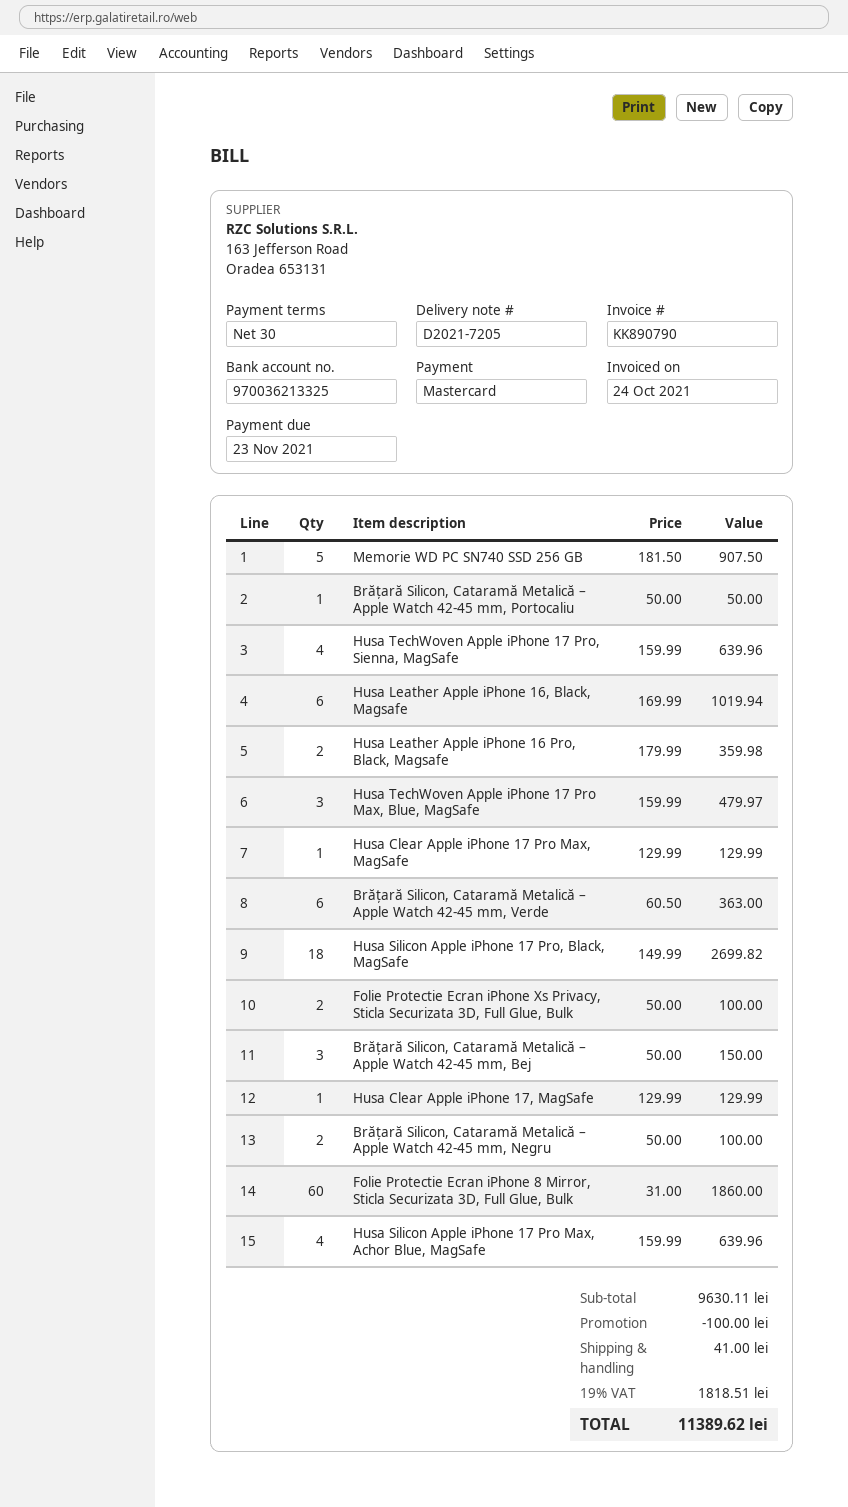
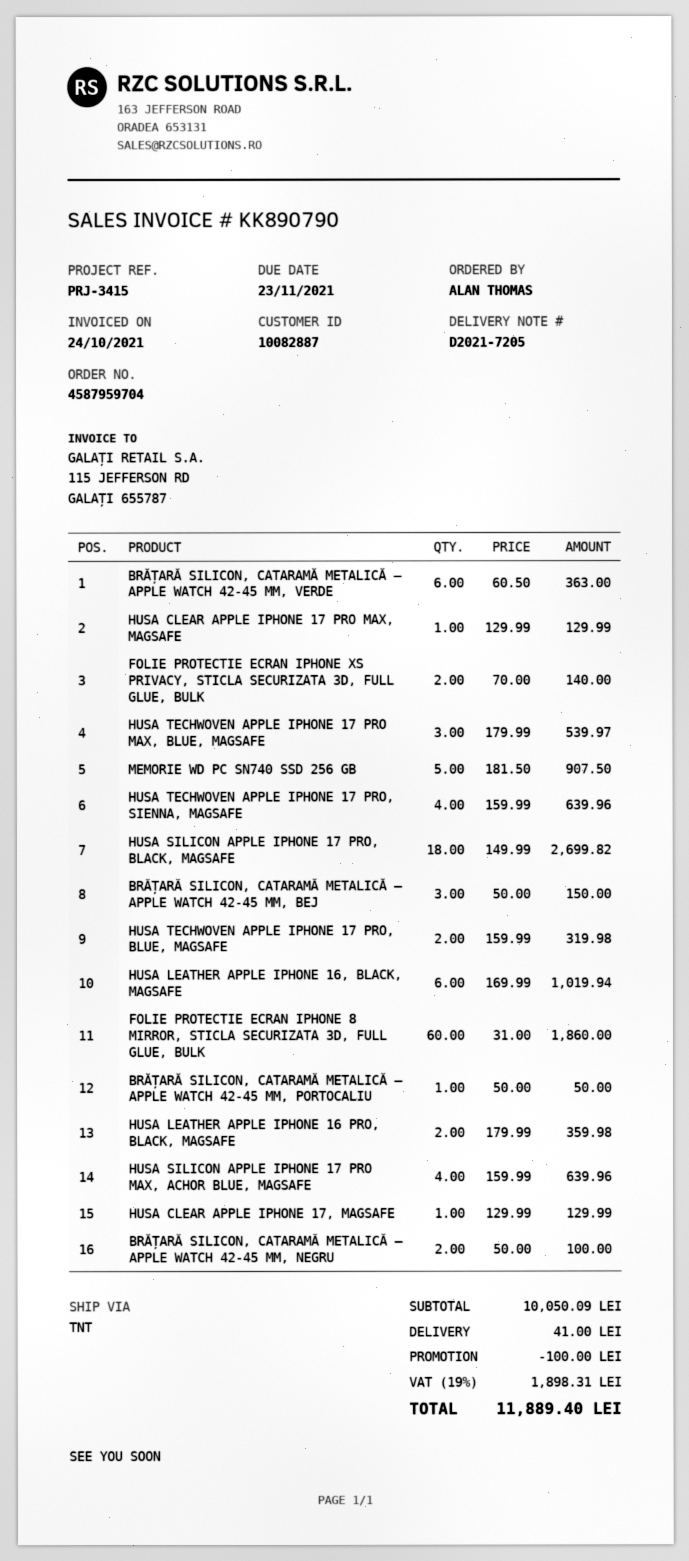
Husa TechWoven Apple iPhone 17 Pro Max, Blue, MagSafe: 3 x 159.99 = 479.97 -> 3 x 179.99 = 539.97
Folie Protectie Ecran iPhone Xs Privacy, Sticla Securizata 3D, Full Glue, Bulk: 2 x 50.00 = 100.00 -> 2 x 70.00 = 140.00
HUSA TECHWOVEN APPLE IPHONE 17 PRO, BLUE, MAGSAFE: none -> 2 x 159.99 = 319.98
subtotal: 9630.11 -> 10050.09
tax: 19% = 1818.51 -> 19% = 1898.31
total: 11389.62 -> 11889.40

